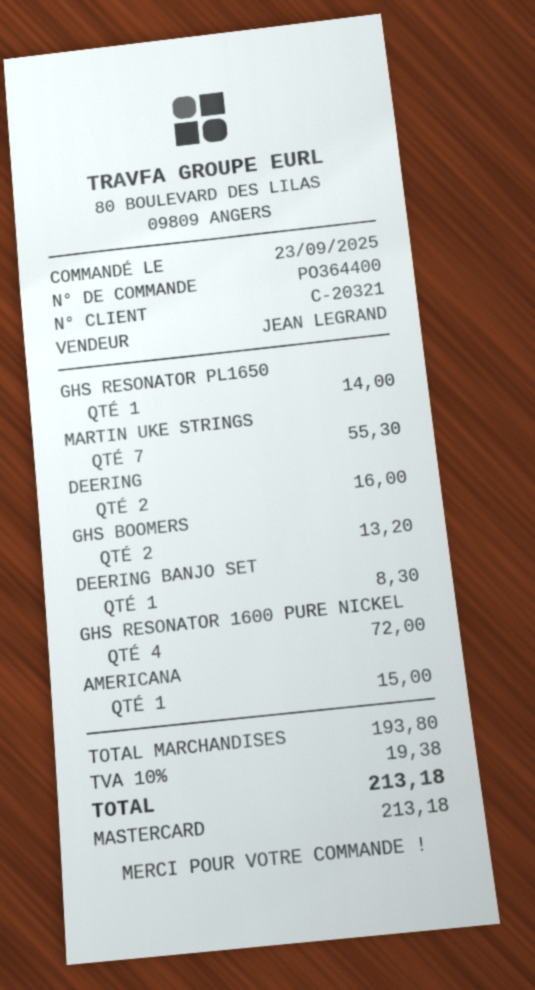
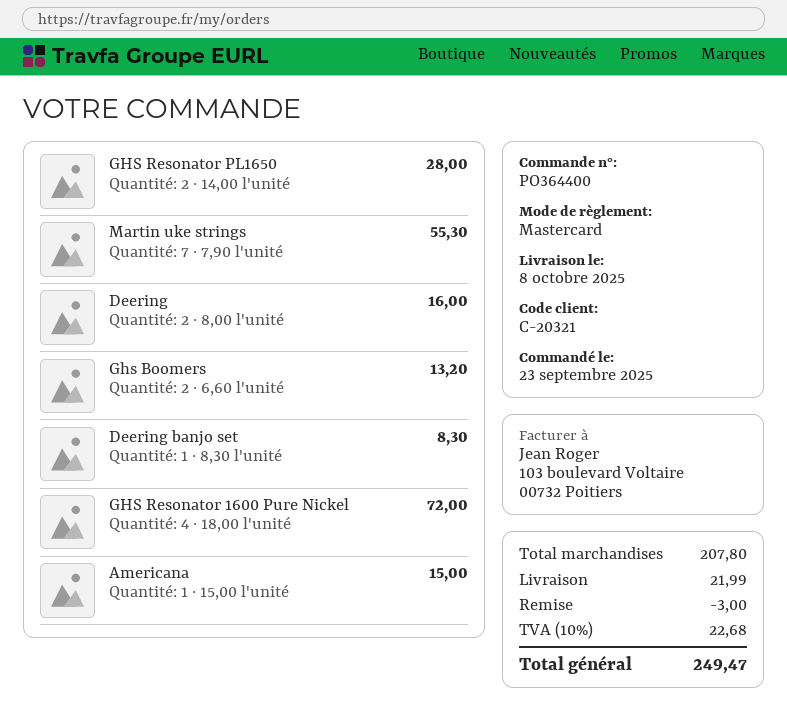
GHS RESONATOR PL1650: 1 for 14.00 -> 2 for 28.00
subtotal: 193.80 -> 207.80
discount: none -> 3.00
shipping: none -> 21.99
tax: 10% = 19.38 -> 10% = 22.68
total: 213.18 -> 249.47

